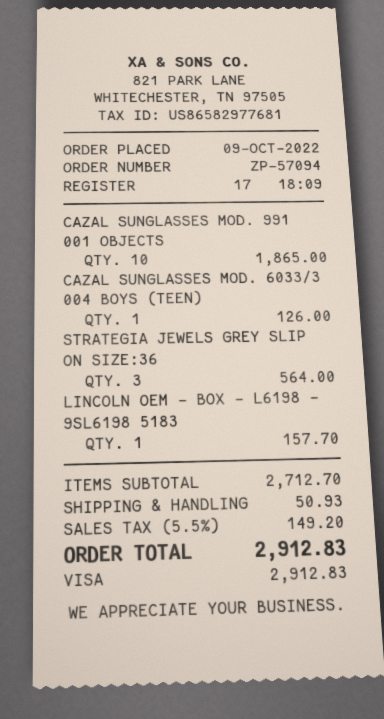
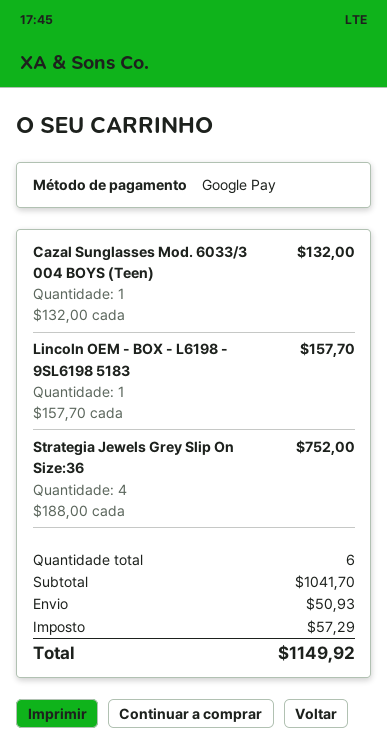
payment method: Visa -> Google Pay
CAZAL SUNGLASSES MOD. 991 001 OBJECTS: 10 for 1865.00 -> none
CAZAL SUNGLASSES MOD. 6033/3 004 BOYS (TEEN): 1 for 126.00 -> 1 for 132.00
STRATEGIA JEWELS GREY SLIP ON SIZE:36: 3 for 564.00 -> 4 for 752.00
subtotal: 2712.70 -> 1041.70
tax: 149.20 -> 57.29
total: 2912.83 -> 1149.92

